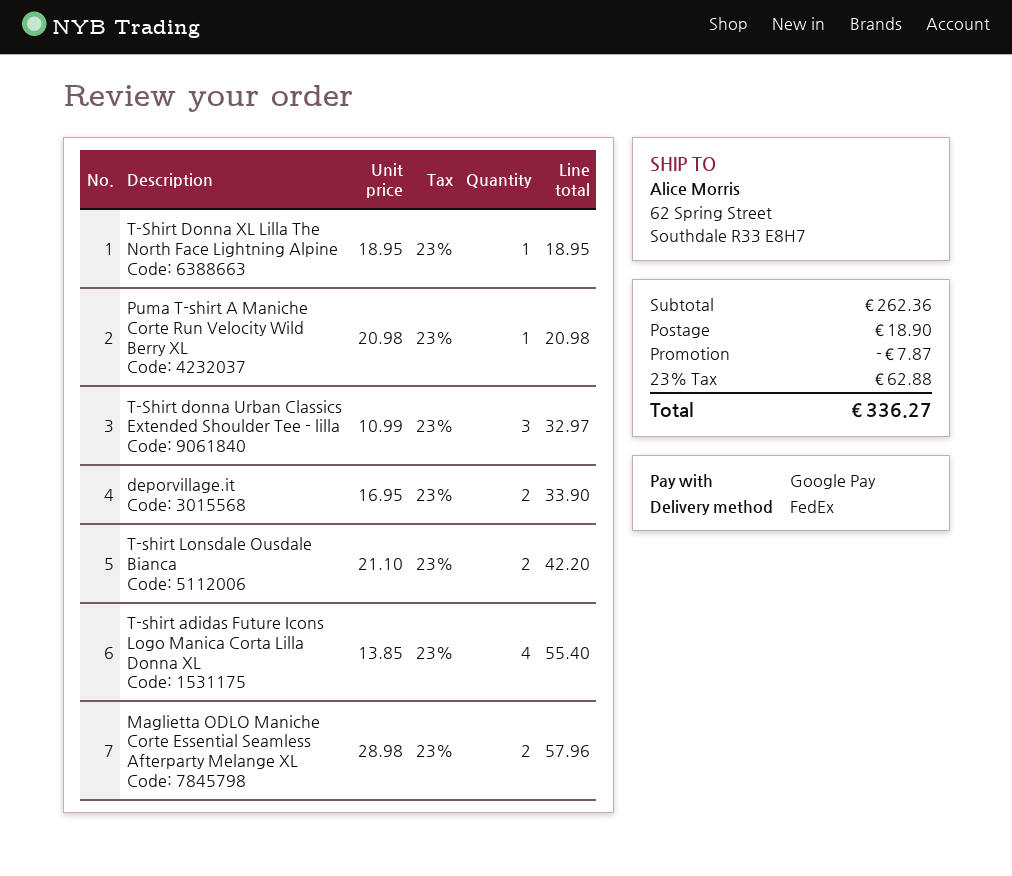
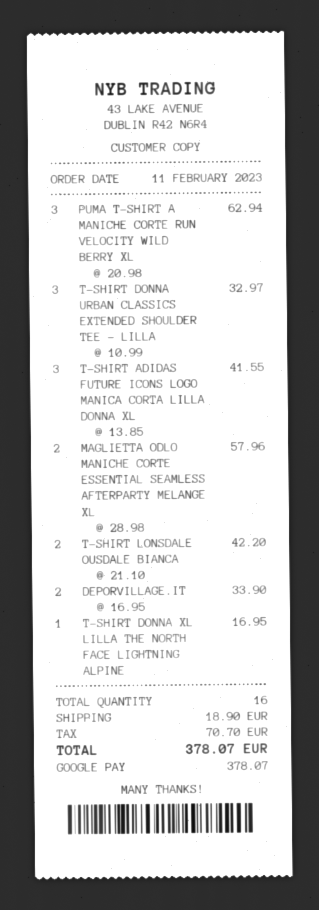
T-Shirt Donna XL Lilla The North Face Lightning Alpine: 1 x 18.95 = 18.95 -> 1 x 16.95 = 16.95
Puma T-shirt A Maniche Corte Run Velocity Wild Berry XL: 1 x 20.98 = 20.98 -> 3 x 20.98 = 62.94
T-shirt adidas Future Icons Logo Manica Corta Lilla Donna XL: 4 x 13.85 = 55.40 -> 3 x 13.85 = 41.55
discount: 7.87 -> none
tax: 62.88 -> 70.70
total: 336.27 -> 378.07

